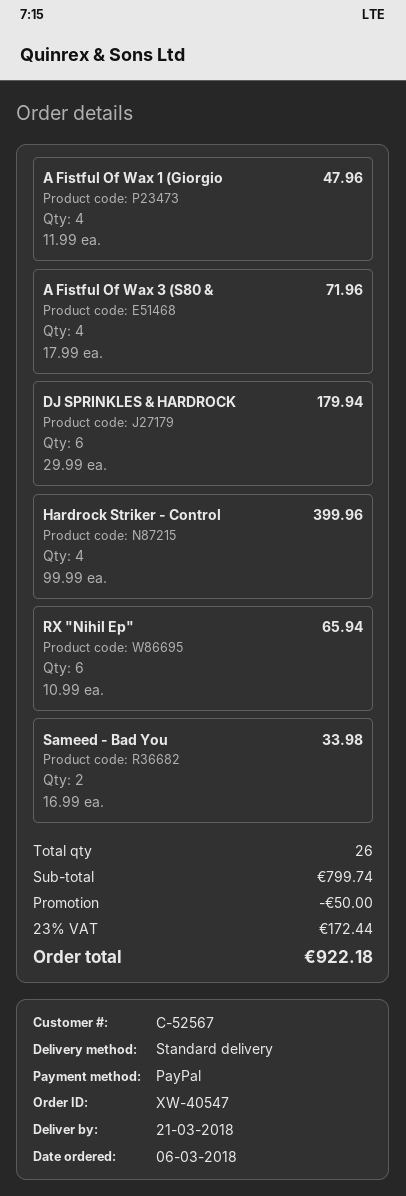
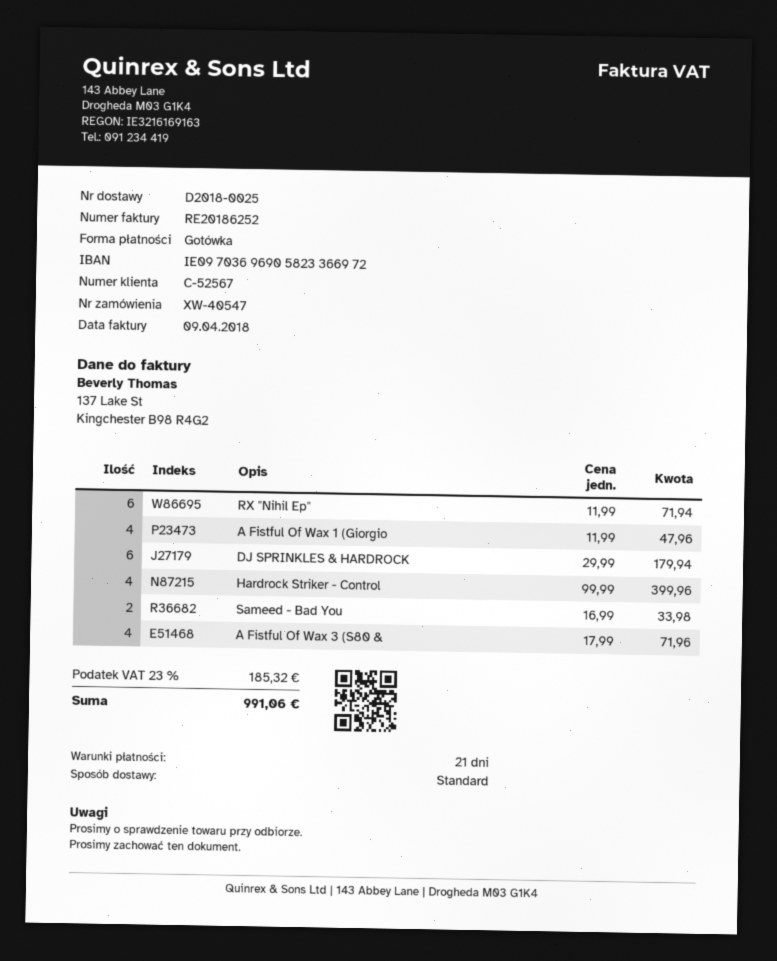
payment method: PayPal -> cash
RX "Nihil Ep": 6 x 10.99 = 65.94 -> 6 x 11.99 = 71.94
discount: 50.00 -> none
tax: 23% = 172.44 -> 23% = 185.32
total: 922.18 -> 991.06

